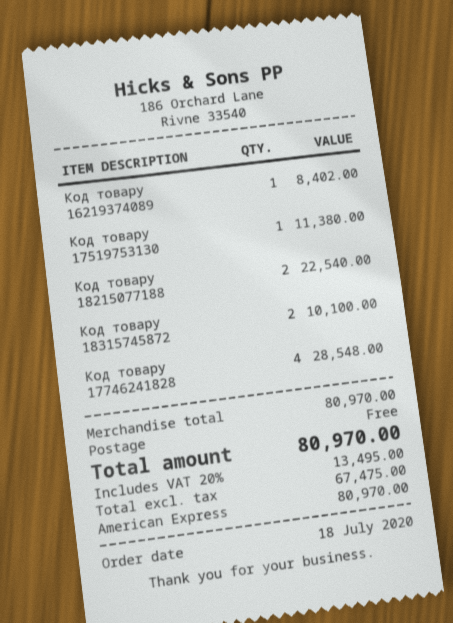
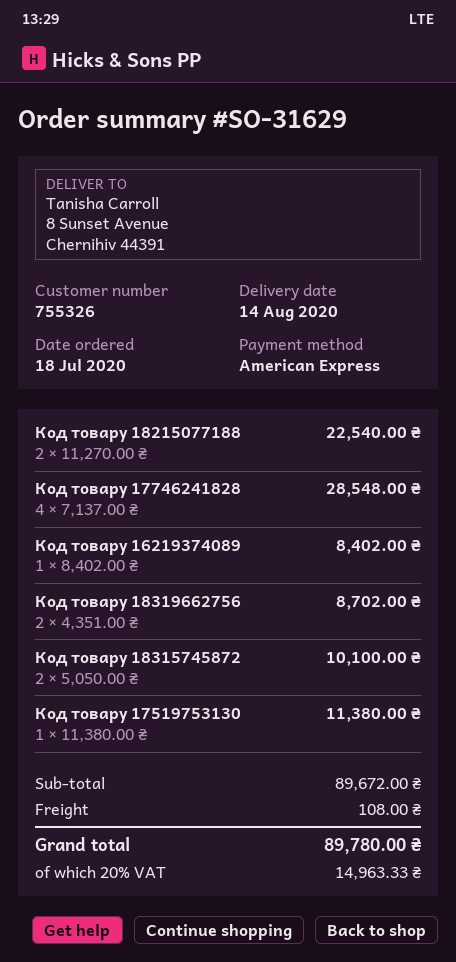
Код товару 18319662756: none -> 2 for 8702.00
subtotal: 80970.00 -> 89672.00
shipping: 0.00 -> 108.00
tax: 20% = 13495.00 -> 20% = 14963.33
total: 80970.00 -> 89780.00

